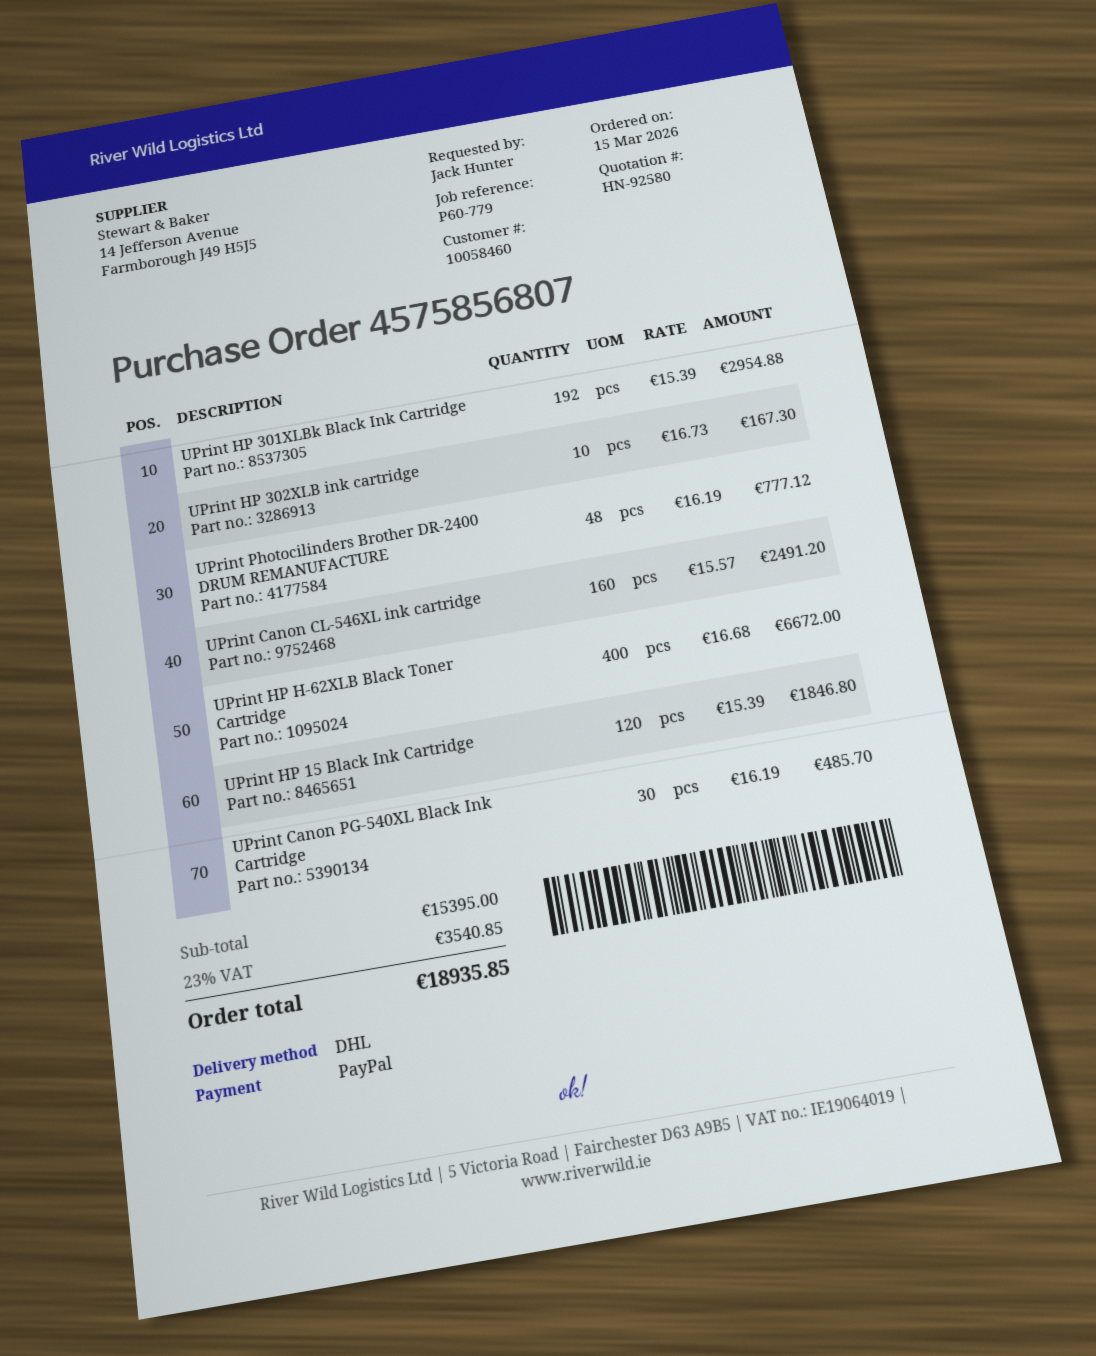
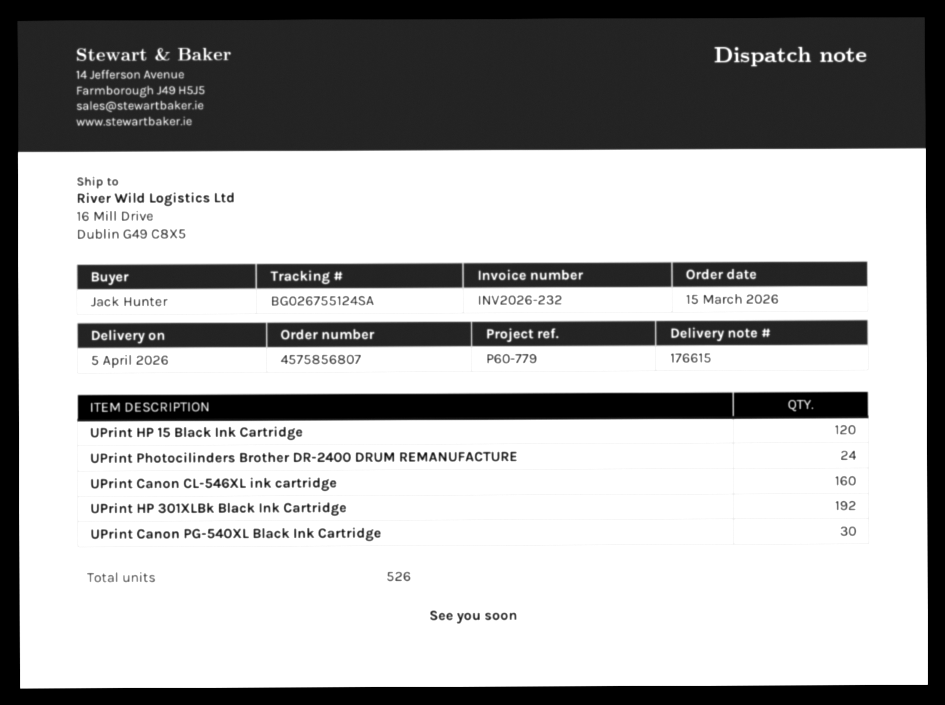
UPrint HP 302XLB ink cartridge: 10 -> none
UPrint Photocilinders Brother DR-2400 DRUM REMANUFACTURE: 48 -> 24
UPrint HP H-62XLB Black Toner Cartridge: 400 -> none

